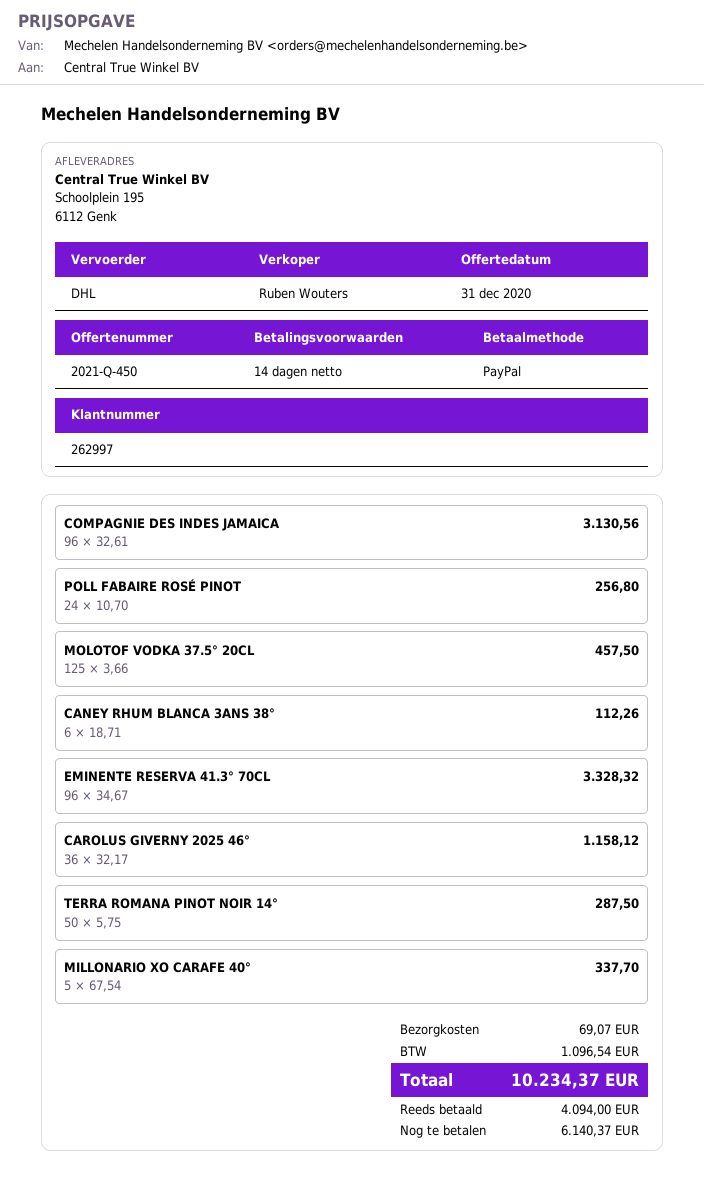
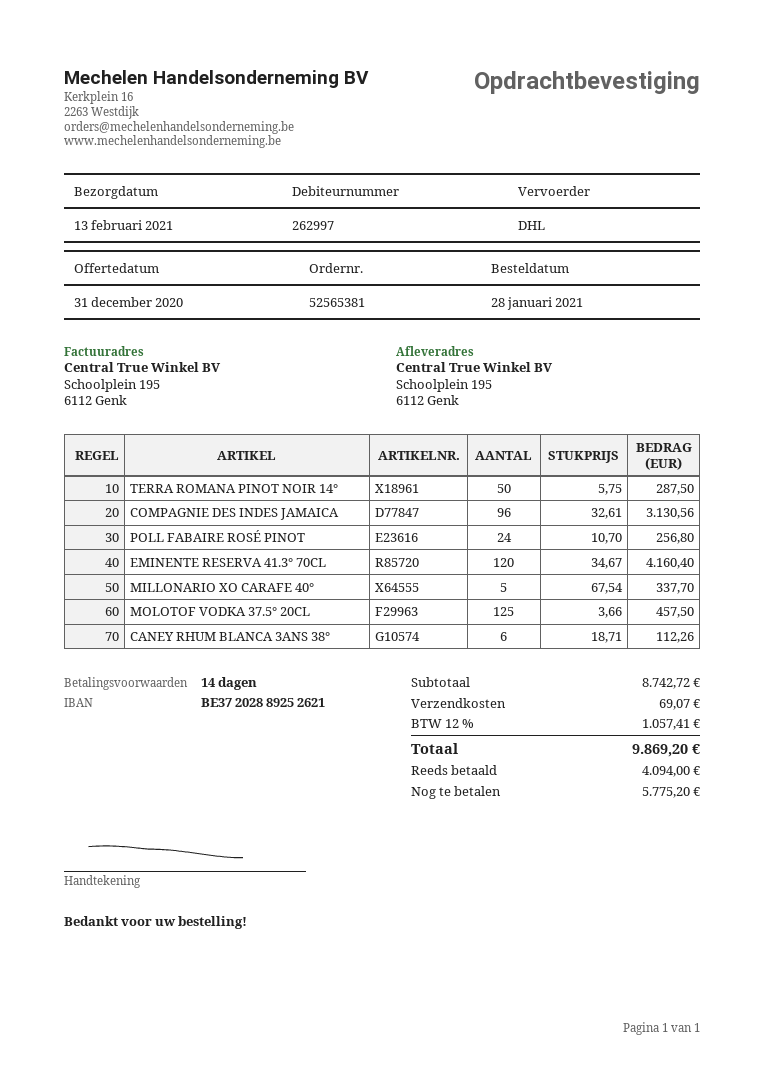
EMINENTE RESERVA 41.3° 70CL: 96 x 34.67 = 3328.32 -> 120 x 34.67 = 4160.40
CAROLUS GIVERNY 2025 46°: 36 x 32.17 = 1158.12 -> none
tax: 1096.54 -> 1057.41
total: 10234.37 -> 9869.20
balance: 6140.37 -> 5775.20

